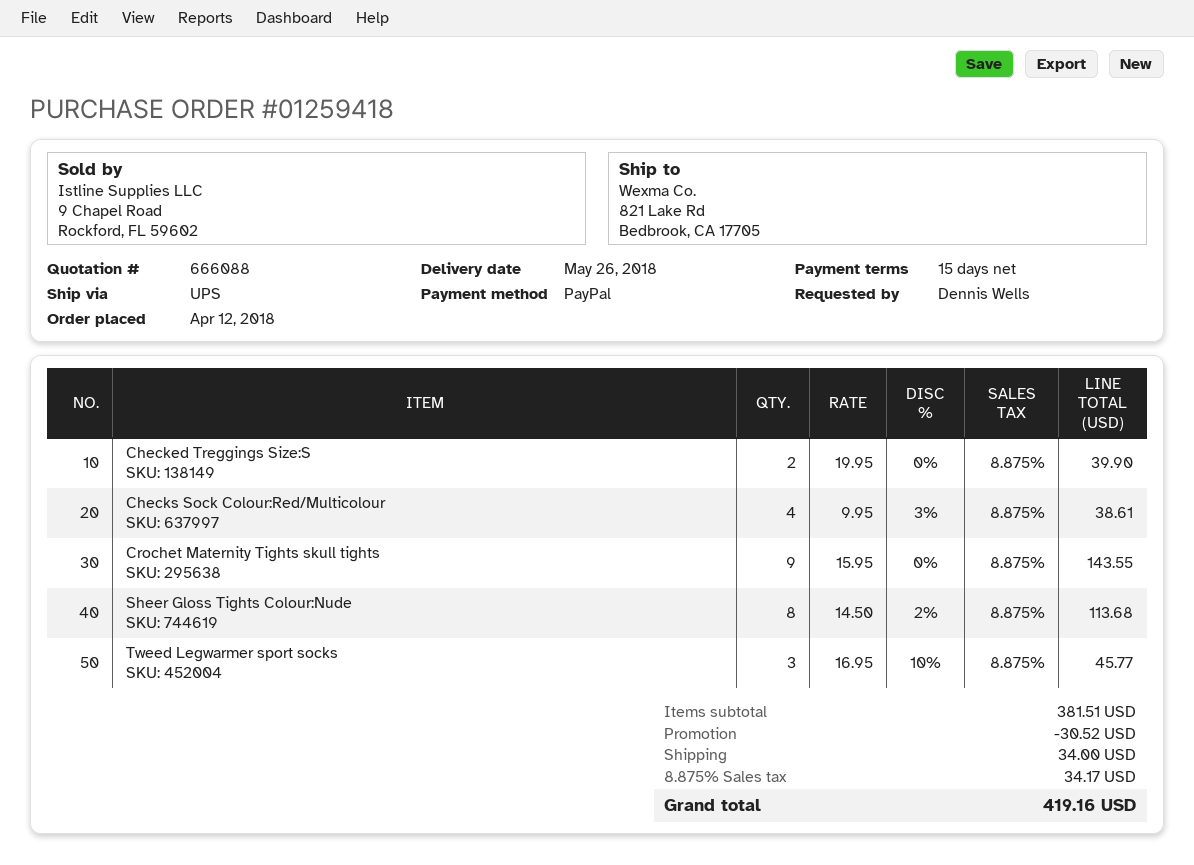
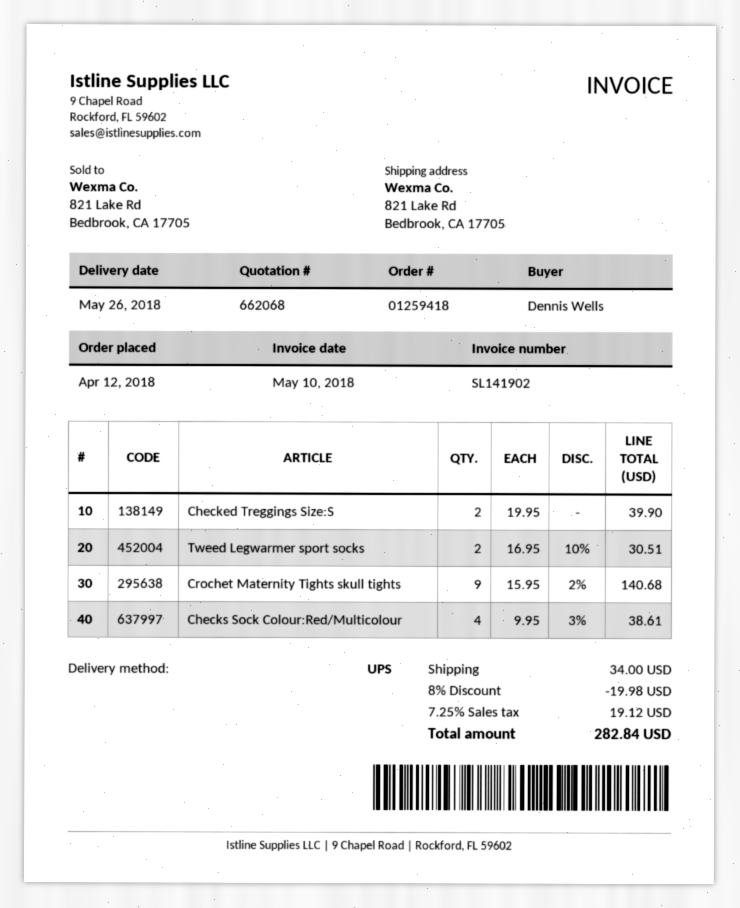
quote number: 666088 -> 662068
Crochet Maternity Tights skull tights: 9 x 15.95 = 143.55 -> 9 x 15.95 - 2% = 140.68
Sheer Gloss Tights Colour:Nude: 8 x 14.50 - 2% = 113.68 -> none
Tweed Legwarmer sport socks: 3 x 16.95 - 10% = 45.77 -> 2 x 16.95 - 10% = 30.51
discount: 30.52 -> 19.98
tax: 8.875% = 34.17 -> 7.25% = 19.12
total: 419.16 -> 282.84

